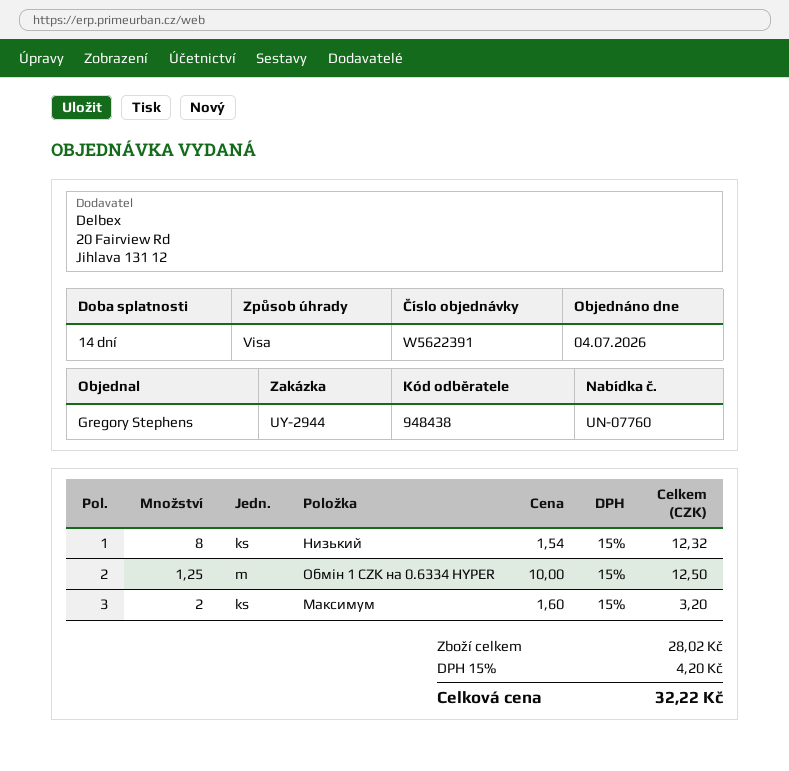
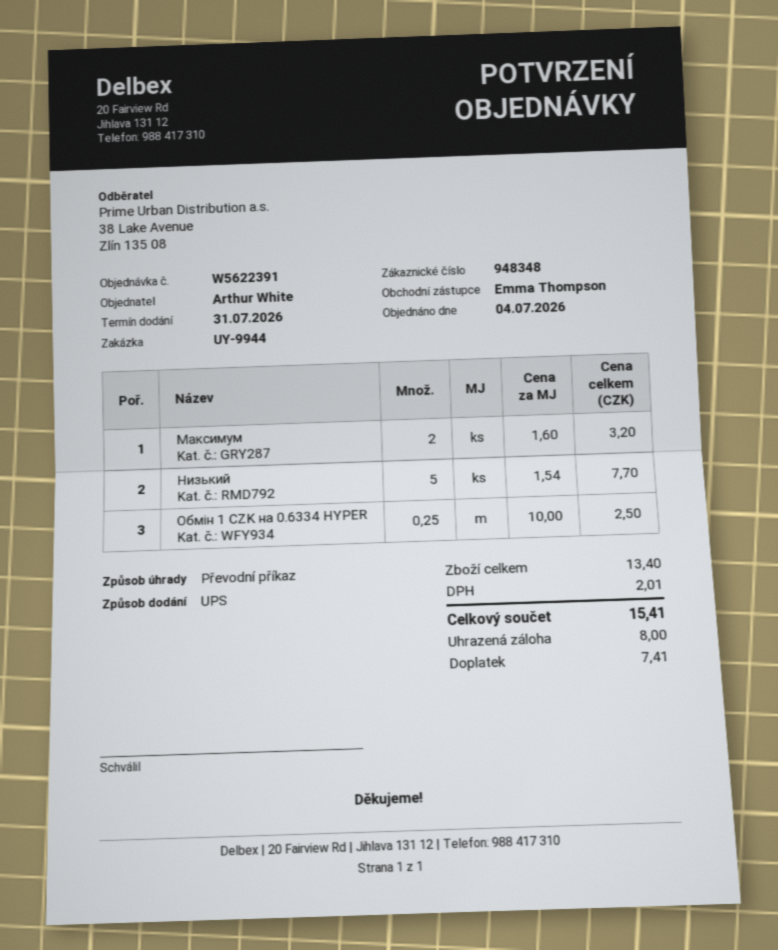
customer number: 948438 -> 948348
reference: UY-2944 -> UY-9944
ordered by: Gregory Stephens -> Arthur White
payment method: Visa -> bank transfer
Низький: 8 x 1.54 = 12.32 -> 5 x 1.54 = 7.70
Обмін 1 CZK на 0.6334 HYPER: 1.25 x 10.00 = 12.50 -> 0.25 x 10.00 = 2.50
subtotal: 28.02 -> 13.40
tax: 4.20 -> 2.01
total: 32.22 -> 15.41

